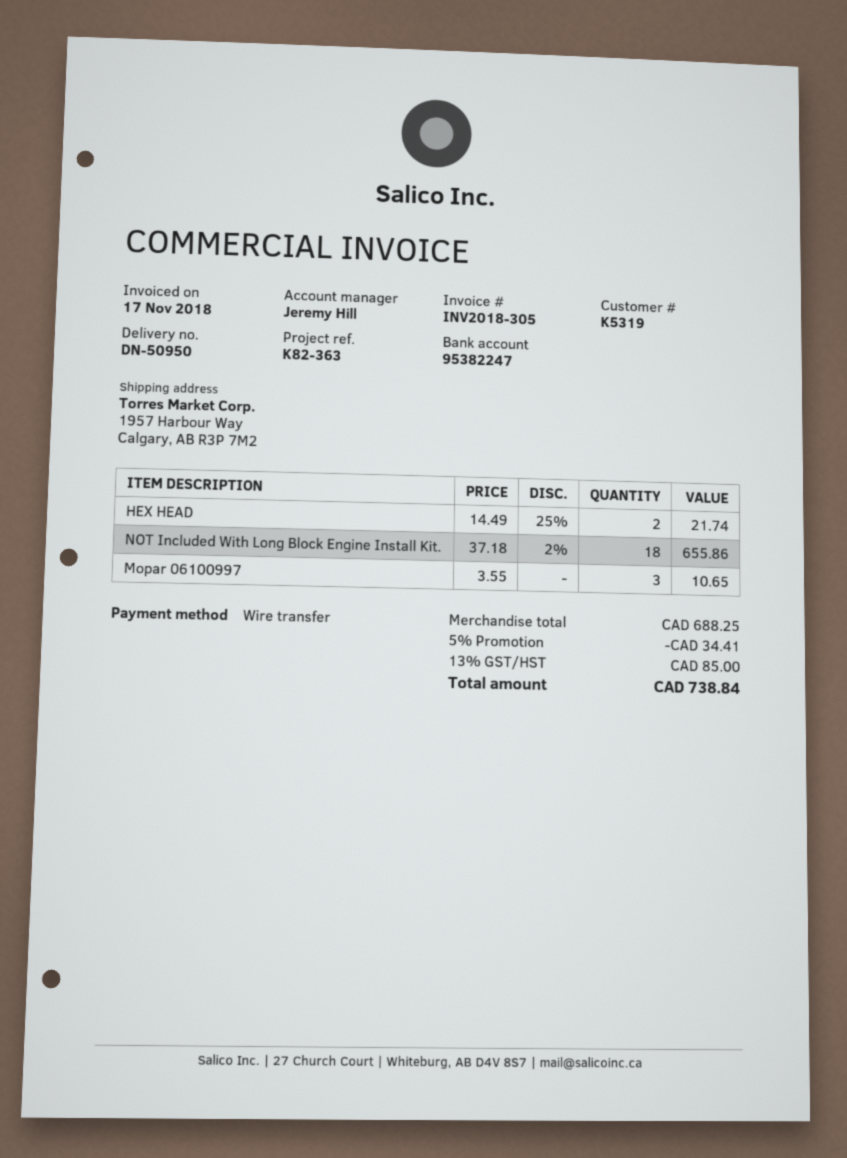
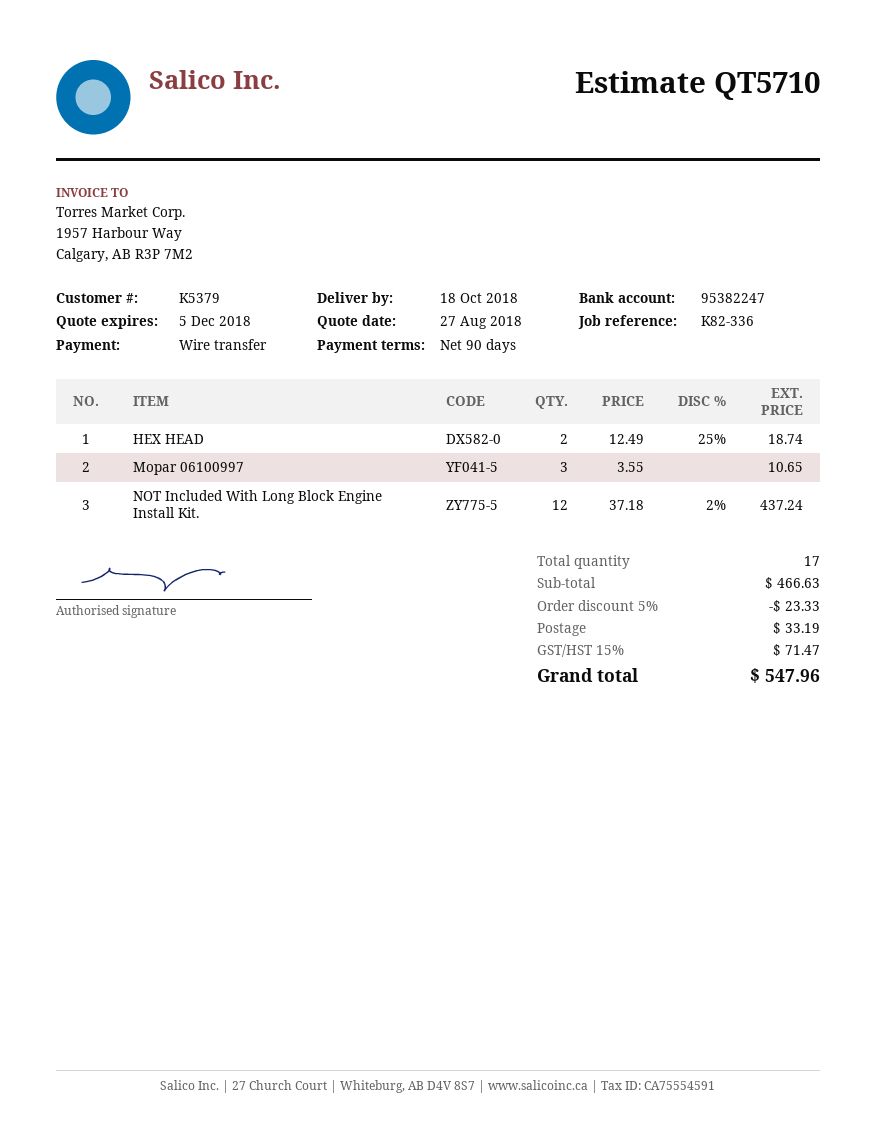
customer number: K5319 -> K5379
reference: K82-363 -> K82-336
HEX HEAD: 2 x 14.49 - 25% = 21.74 -> 2 x 12.49 - 25% = 18.74
NOT Included With Long Block Engine Install Kit.: 18 x 37.18 - 2% = 655.86 -> 12 x 37.18 - 2% = 437.24
subtotal: 688.25 -> 466.63
discount: 5% = 34.41 -> 5% = 23.33
shipping: none -> 33.19
tax: 13% = 85.00 -> 15% = 71.47
total: 738.84 -> 547.96

